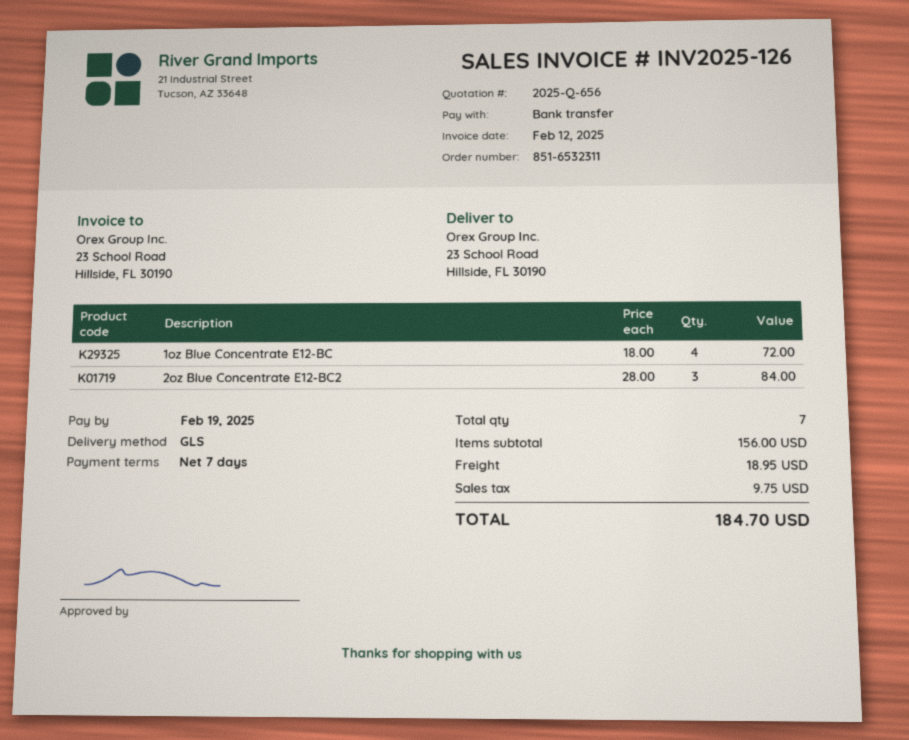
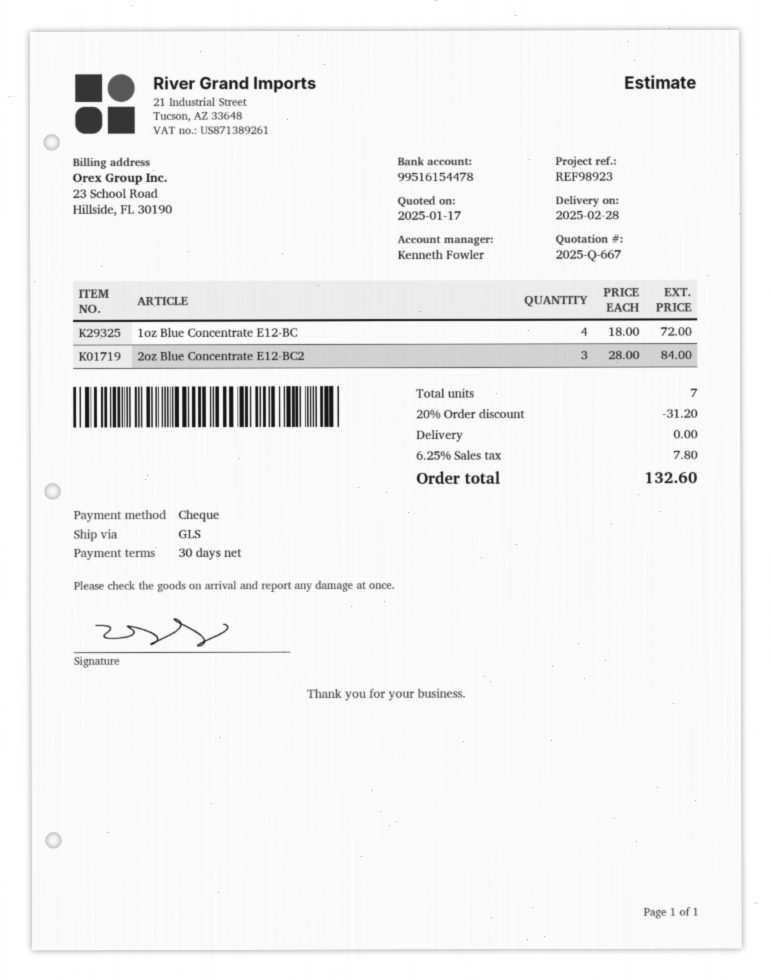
quote number: 2025-Q-656 -> 2025-Q-667
payment terms: 7 days -> 30 days
payment method: bank transfer -> cheque
discount: none -> 20% = 31.20
shipping: 18.95 -> 0.00
tax: 9.75 -> 7.80
total: 184.70 -> 132.60

